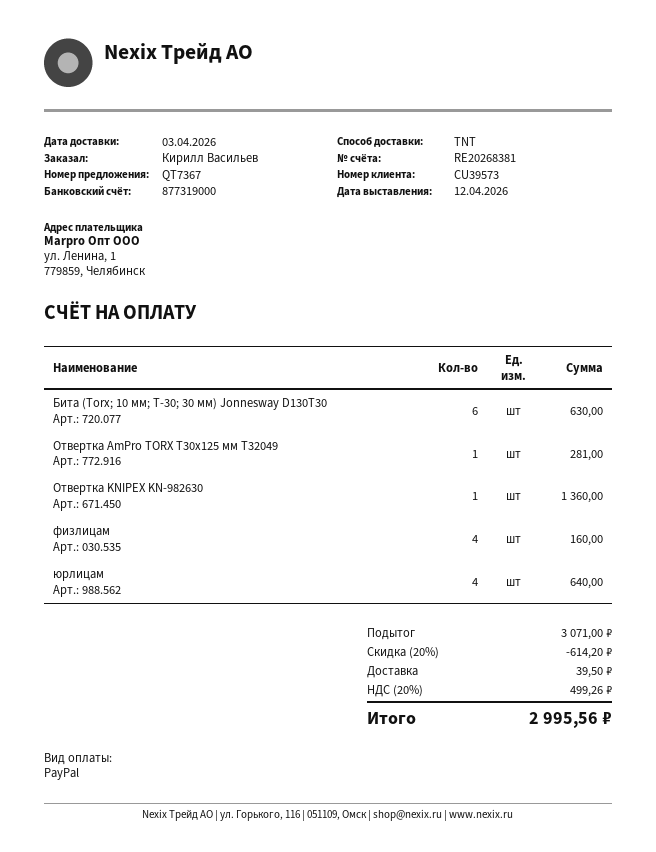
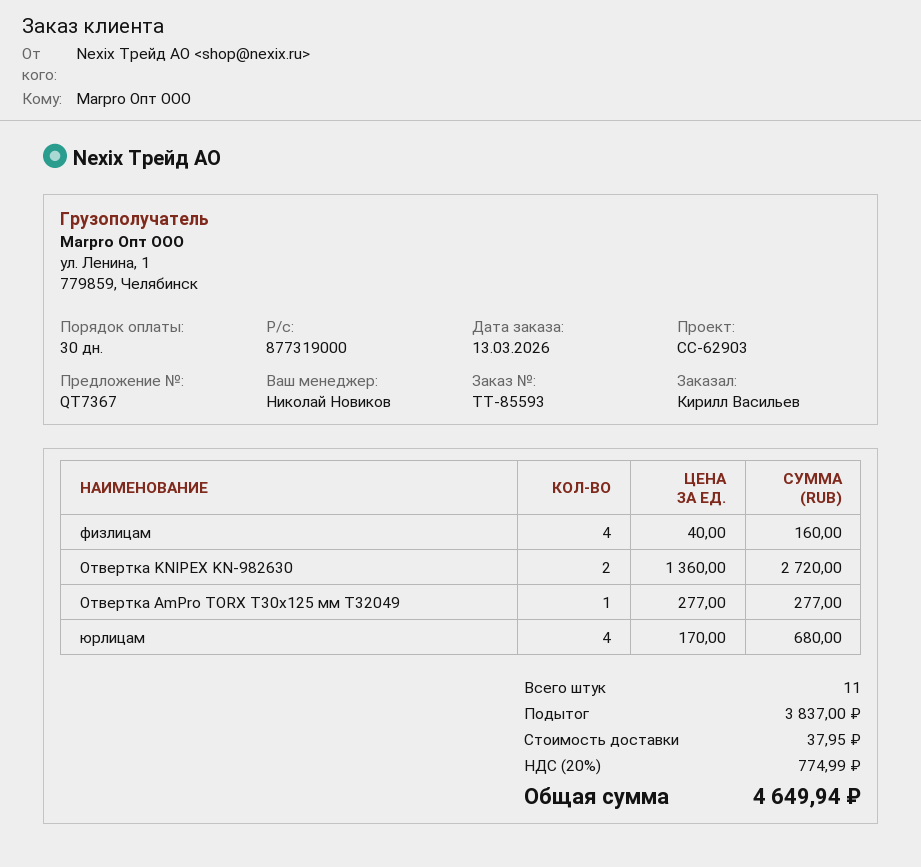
Бита (Torx; 10 мм; Т-30; 30 мм) Jonnesway D130T30: 6 for 630.00 -> none
Отвертка AmPro TORX T30x125 мм T32049: 1 for 281.00 -> 1 for 277.00
Отвертка KNIPEX KN-982630: 1 for 1360.00 -> 2 for 2720.00
юрлицам: 4 for 640.00 -> 4 for 680.00
subtotal: 3071.00 -> 3837.00
discount: 20% = 614.20 -> none
shipping: 39.50 -> 37.95
tax: 20% = 499.26 -> 20% = 774.99
total: 2995.56 -> 4649.94

